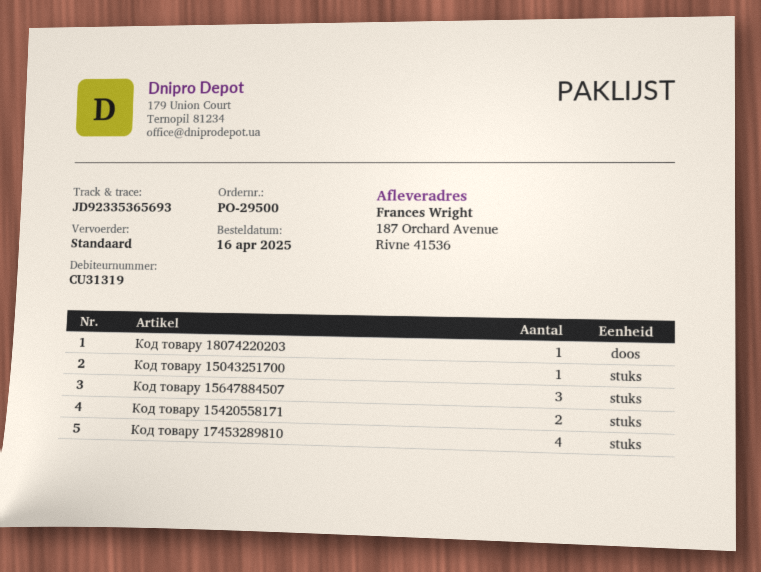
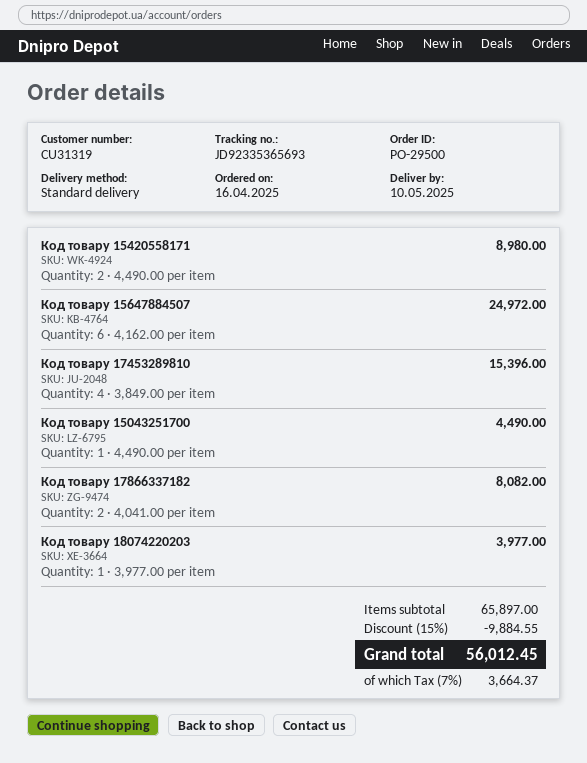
Код товару 15647884507: 3 -> 6
Код товару 17866337182: none -> 2

